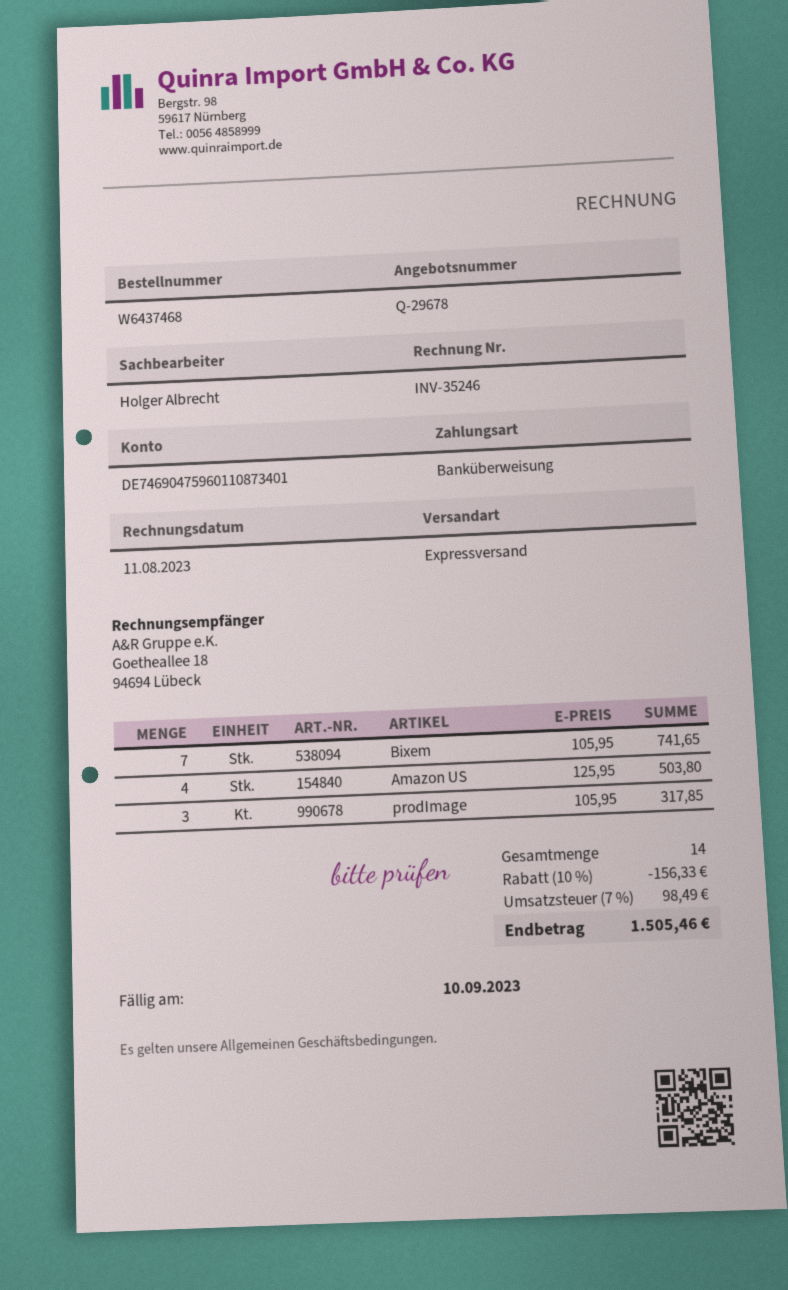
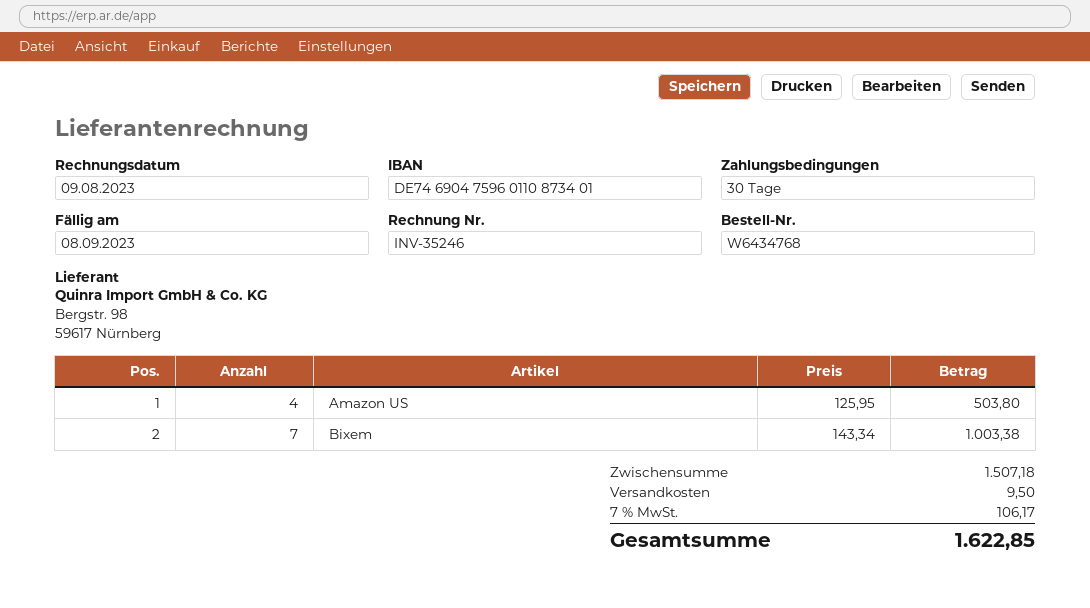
order number: W6437468 -> W6434768
invoice date: 2023-08-11 -> 2023-08-09
due date: 2023-09-10 -> 2023-09-08
Bixem: 7 x 105.95 = 741.65 -> 7 x 143.34 = 1003.38
prodImage: 3 x 105.95 = 317.85 -> none
discount: 10% = 156.33 -> none
shipping: none -> 9.50
tax: 7% = 98.49 -> 7% = 106.17
total: 1505.46 -> 1622.85

